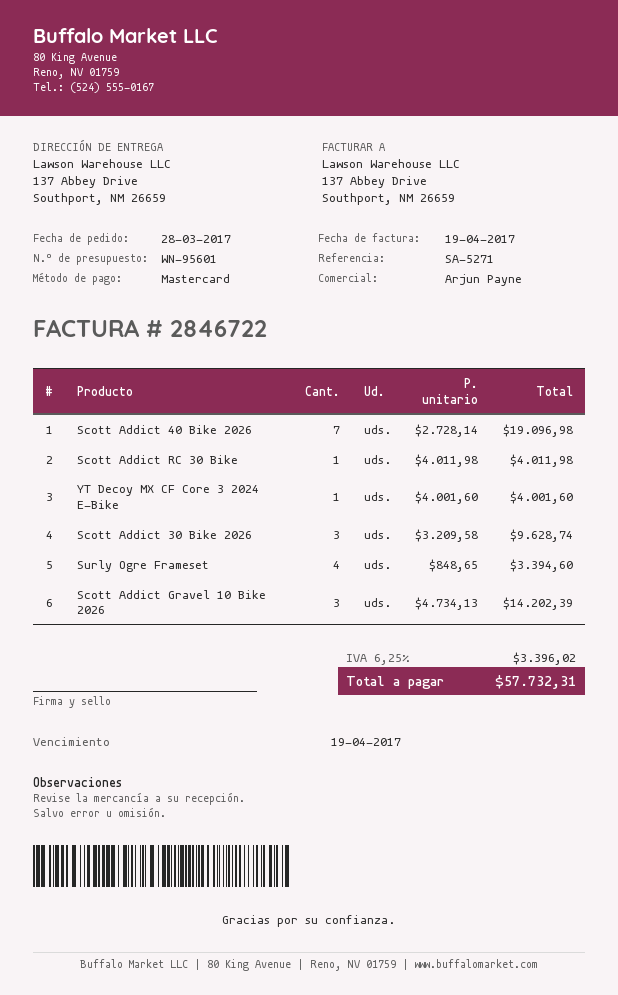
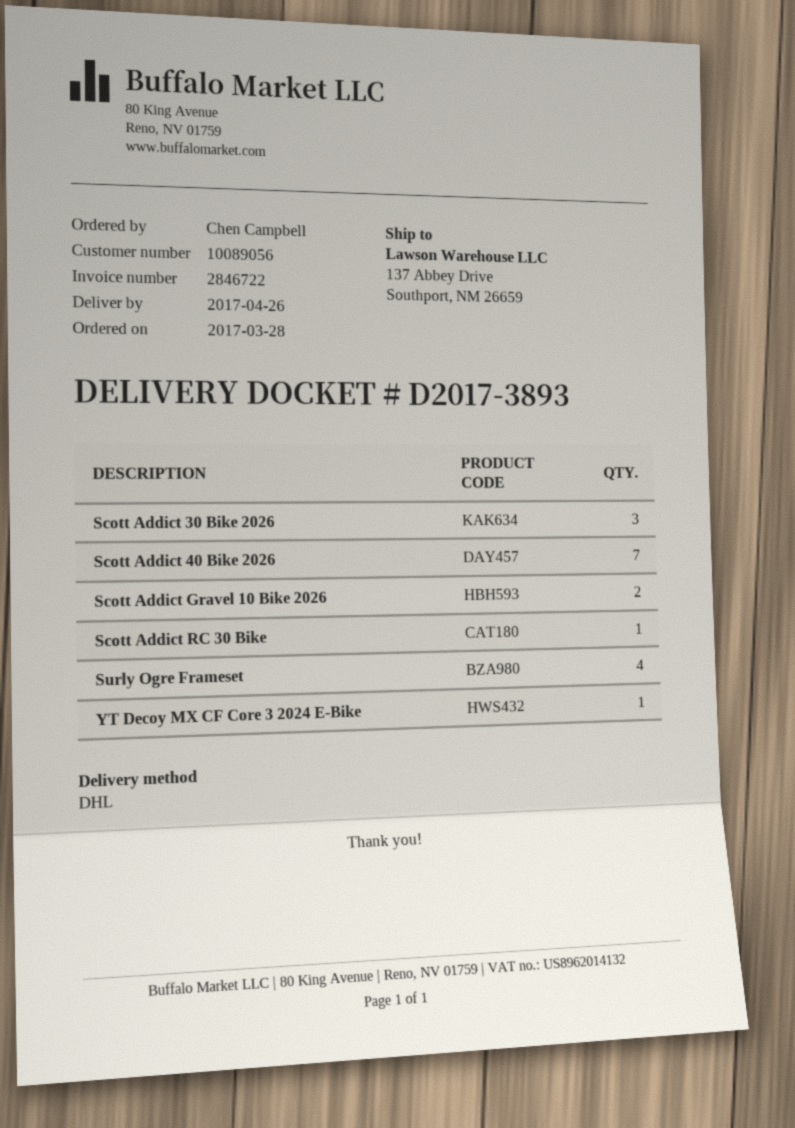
Scott Addict Gravel 10 Bike 2026: 3 -> 2

